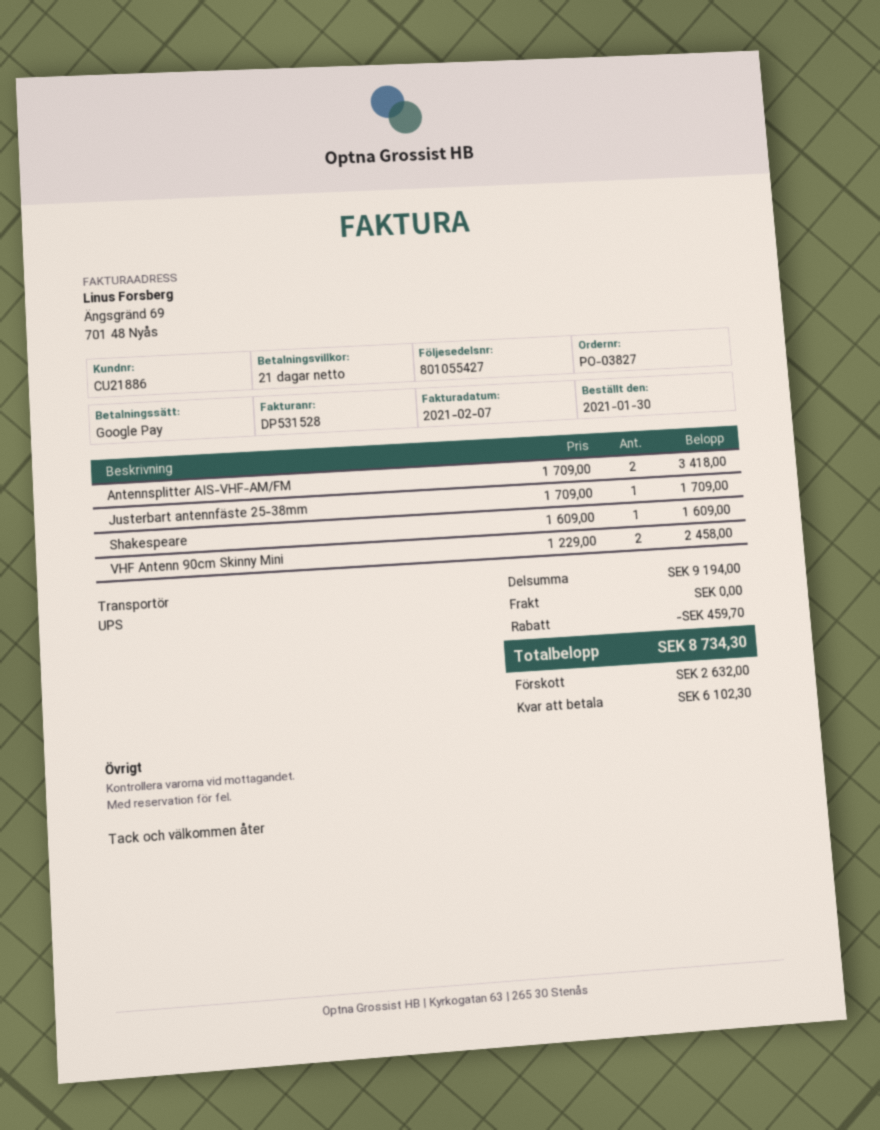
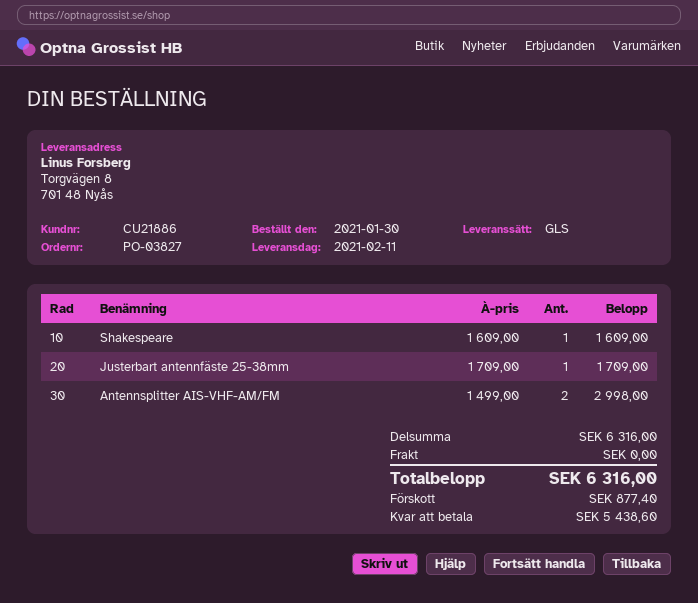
shipping method: UPS -> GLS
Antennsplitter AIS-VHF-AM/FM: 2 x 1709.00 = 3418.00 -> 2 x 1499.00 = 2998.00
VHF Antenn 90cm Skinny Mini: 2 x 1229.00 = 2458.00 -> none
subtotal: 9194.00 -> 6316.00
discount: 459.70 -> none
total: 8734.30 -> 6316.00
deposit: 2632.00 -> 877.40
balance: 6102.30 -> 5438.60

